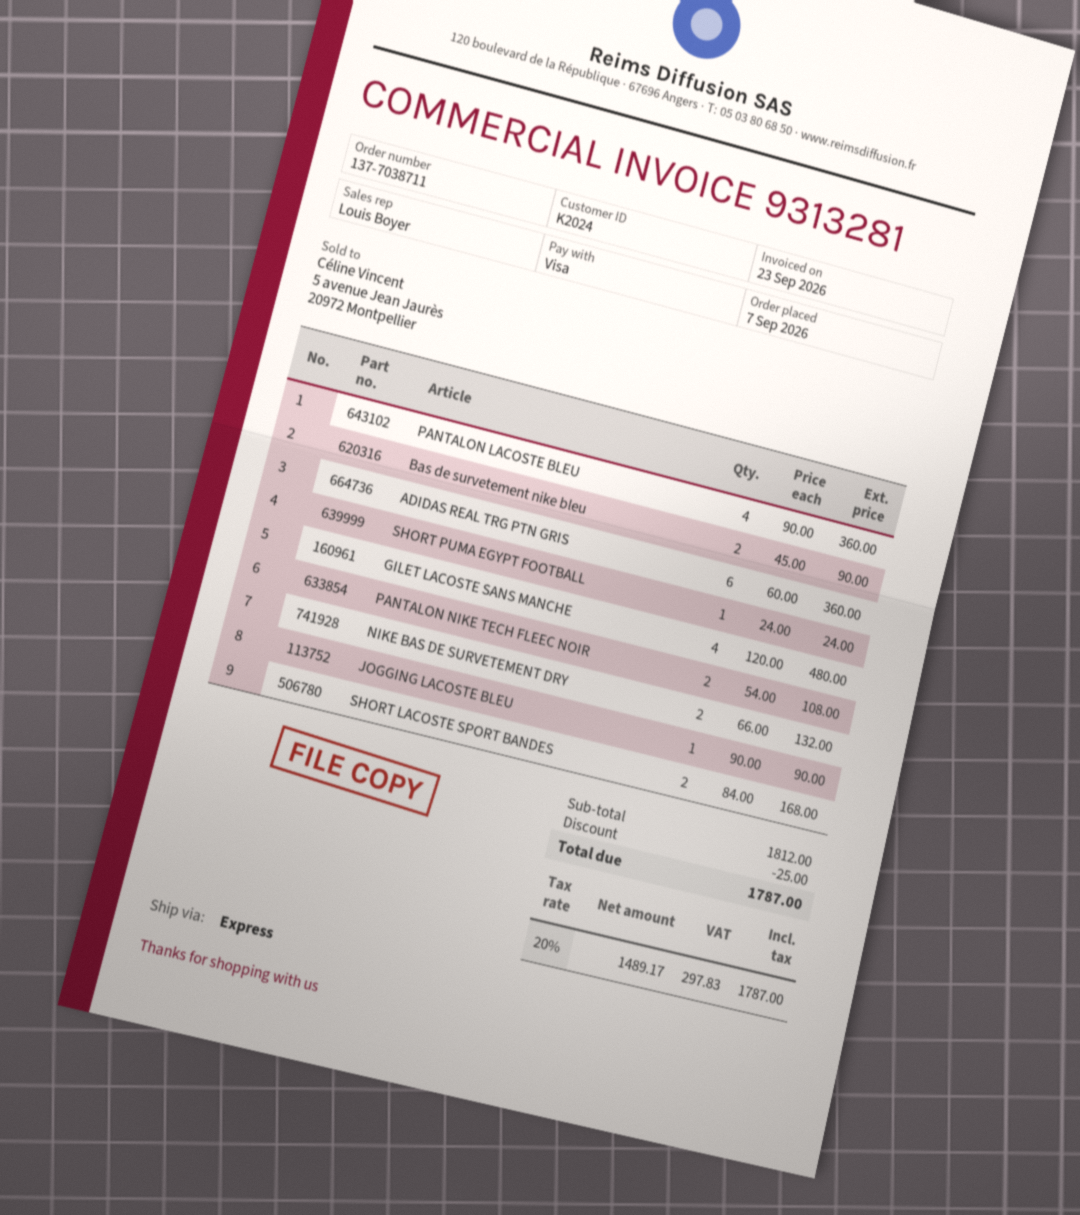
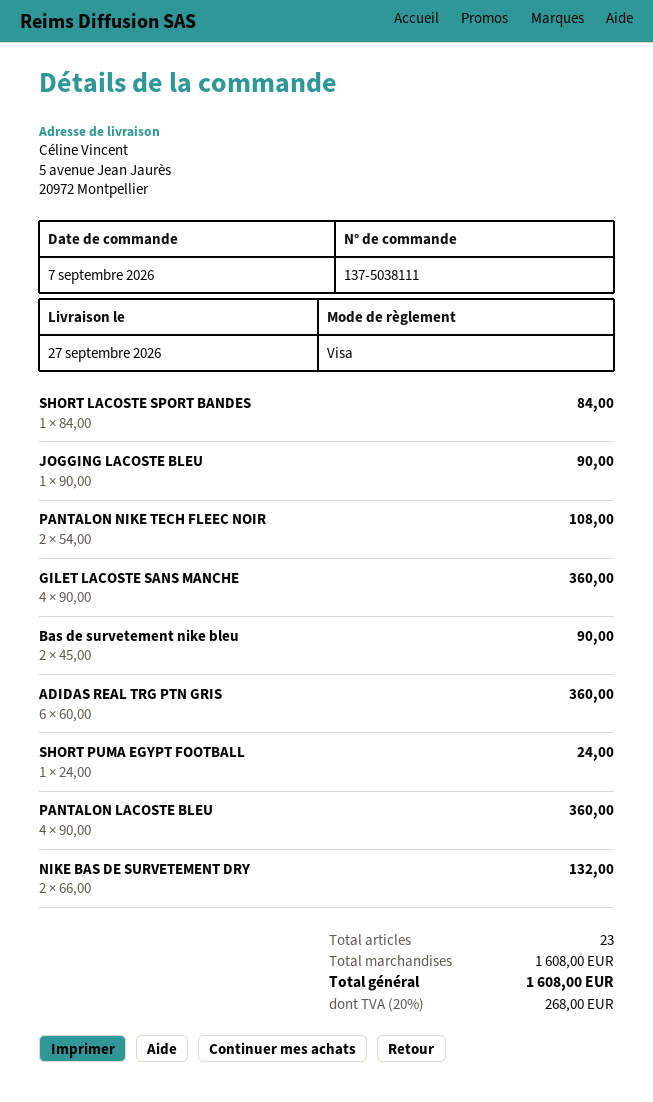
order number: 137-7038711 -> 137-5038111
GILET LACOSTE SANS MANCHE: 4 x 120.00 = 480.00 -> 4 x 90.00 = 360.00
SHORT LACOSTE SPORT BANDES: 2 x 84.00 = 168.00 -> 1 x 84.00 = 84.00
subtotal: 1812.00 -> 1608.00
discount: 25.00 -> none
tax: 20% = 297.83 -> 20% = 268.00
total: 1787.00 -> 1608.00

